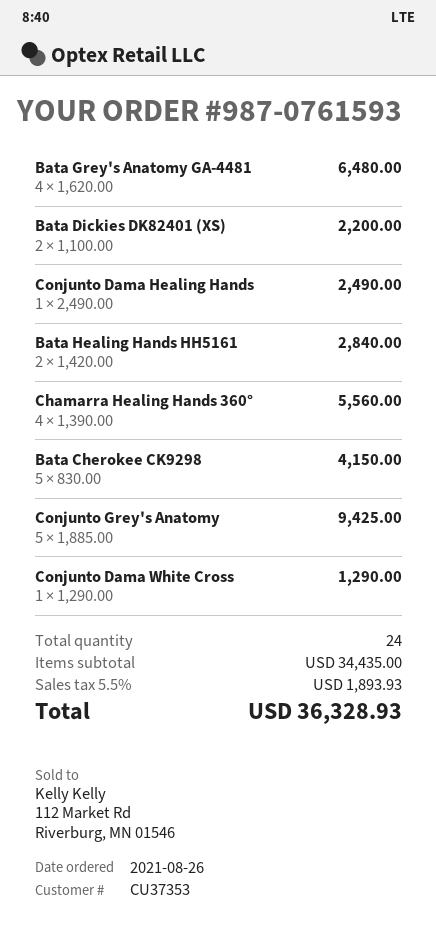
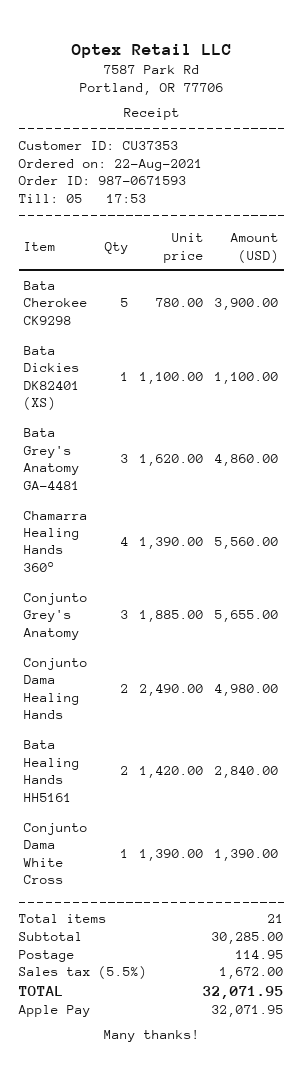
order number: 987-0761593 -> 987-0671593
order date: 2021-08-26 -> 2021-08-22
Bata Grey's Anatomy GA-4481: 4 x 1620.00 = 6480.00 -> 3 x 1620.00 = 4860.00
Bata Dickies DK82401 (XS): 2 x 1100.00 = 2200.00 -> 1 x 1100.00 = 1100.00
Conjunto Dama Healing Hands: 1 x 2490.00 = 2490.00 -> 2 x 2490.00 = 4980.00
Bata Cherokee CK9298: 5 x 830.00 = 4150.00 -> 5 x 780.00 = 3900.00
Conjunto Grey's Anatomy: 5 x 1885.00 = 9425.00 -> 3 x 1885.00 = 5655.00
Conjunto Dama White Cross: 1 x 1290.00 = 1290.00 -> 1 x 1390.00 = 1390.00
total quantity: 24 -> 21
subtotal: 34435.00 -> 30285.00
shipping: none -> 114.95
tax: 5.5% = 1893.93 -> 5.5% = 1672.00
total: 36328.93 -> 32071.95

